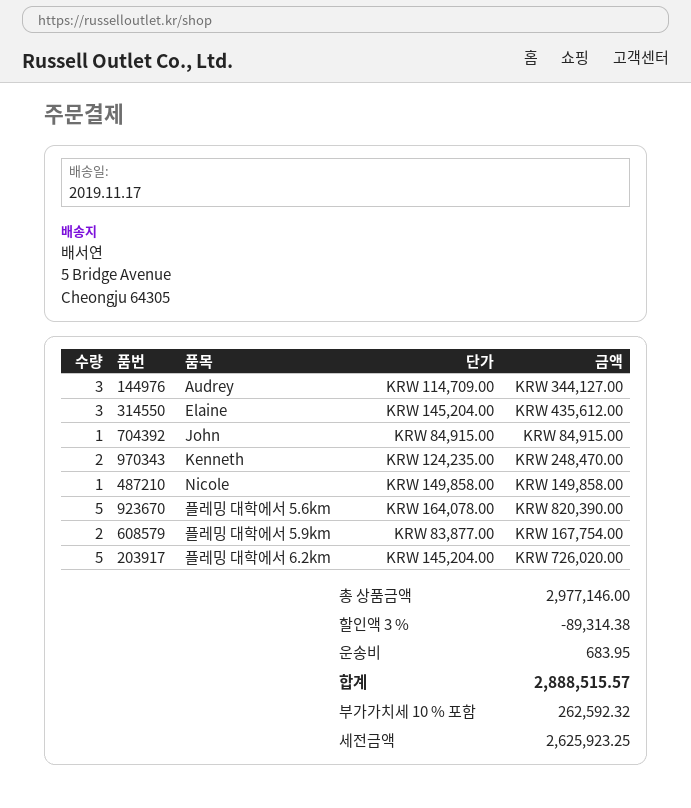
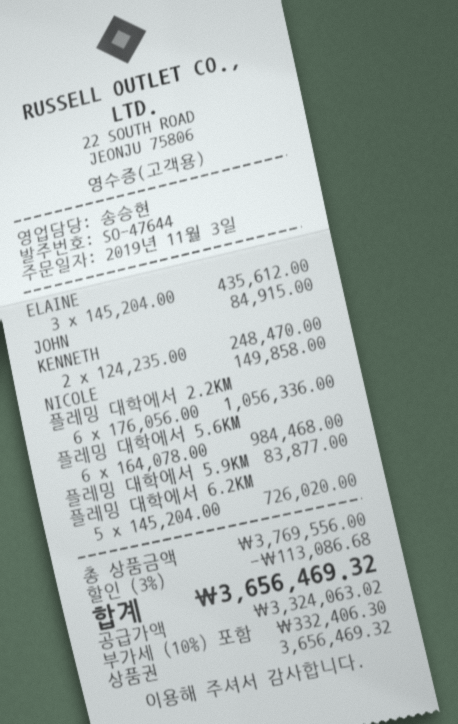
Audrey: 3 x 114709.00 = 344127.00 -> none
플레밍 대학에서 5.6km: 5 x 164078.00 = 820390.00 -> 6 x 164078.00 = 984468.00
플레밍 대학에서 5.9km: 2 x 83877.00 = 167754.00 -> 1 x 83877.00 = 83877.00
플레밍 대학에서 2.2KM: none -> 6 x 176056.00 = 1056336.00
subtotal: 2977146.00 -> 3769556.00
discount: 3% = 89314.38 -> 3% = 113086.68
shipping: 683.95 -> none
net: 2625923.25 -> 3324063.02
tax: 10% = 262592.32 -> 10% = 332406.30
total: 2888515.57 -> 3656469.32

